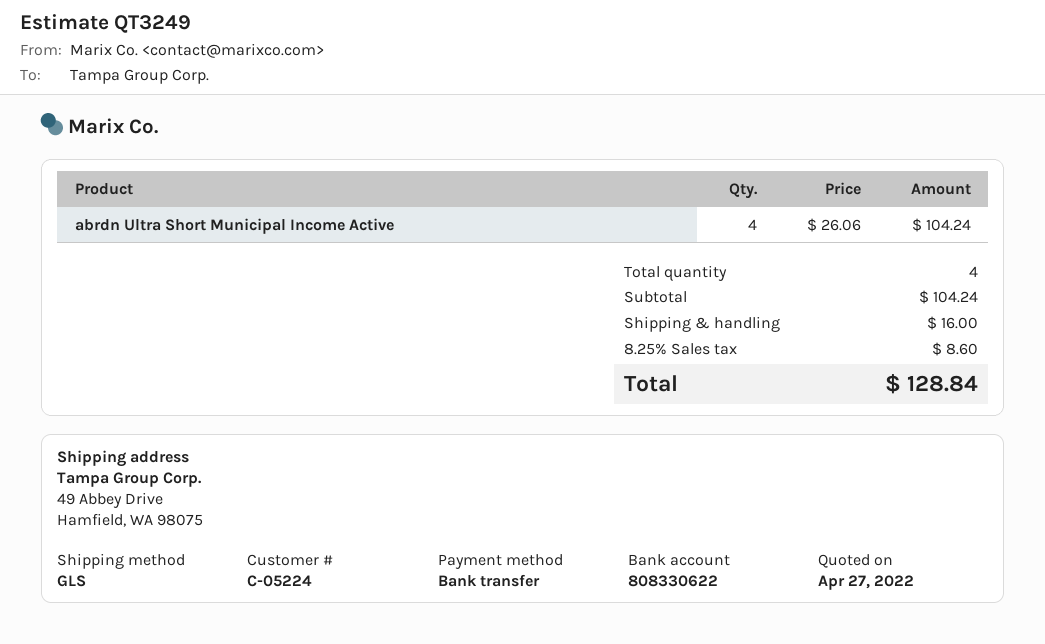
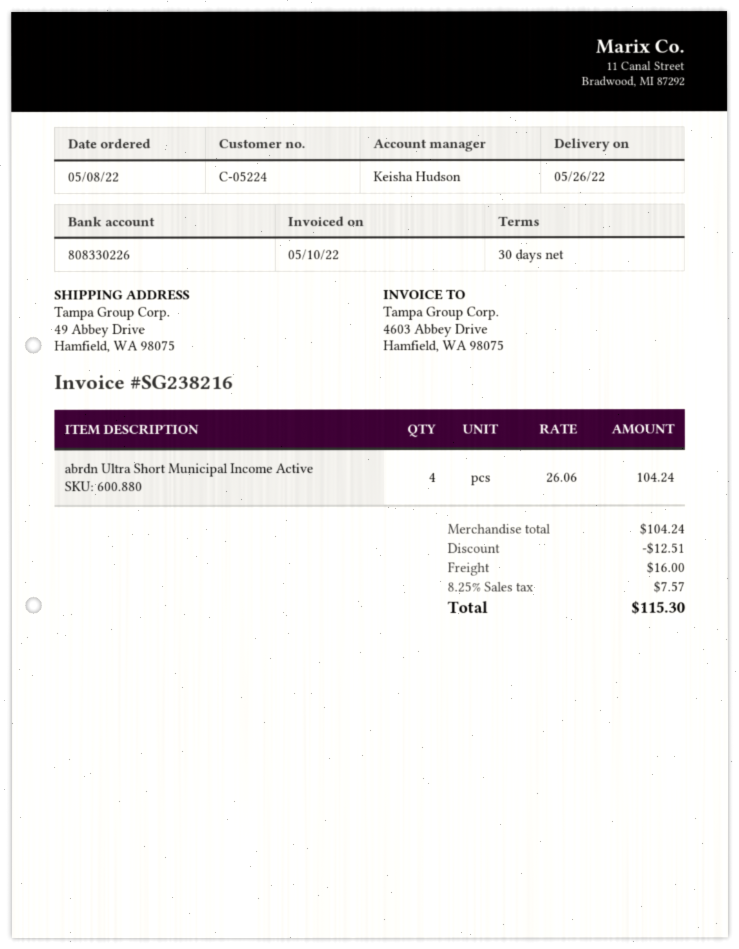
bank account: 808330622 -> 808330226
discount: none -> 12.51
tax: 8.25% = 8.60 -> 8.25% = 7.57
total: 128.84 -> 115.30

